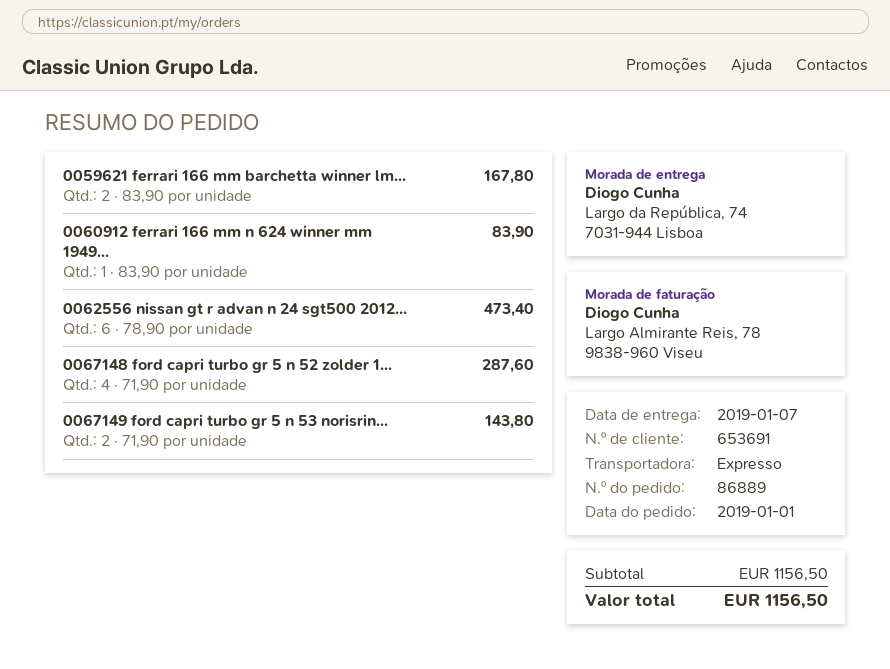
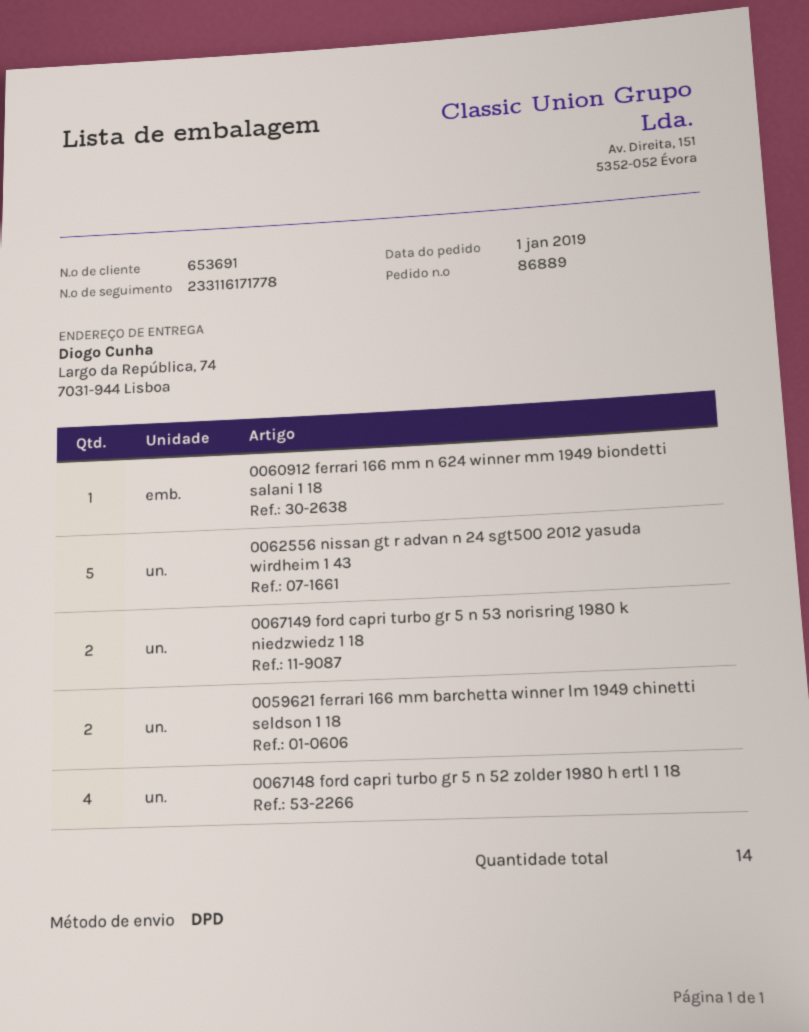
shipping method: express -> DPD
0062556 nissan gt r advan n 24 sgt500 2012...: 6 -> 5

